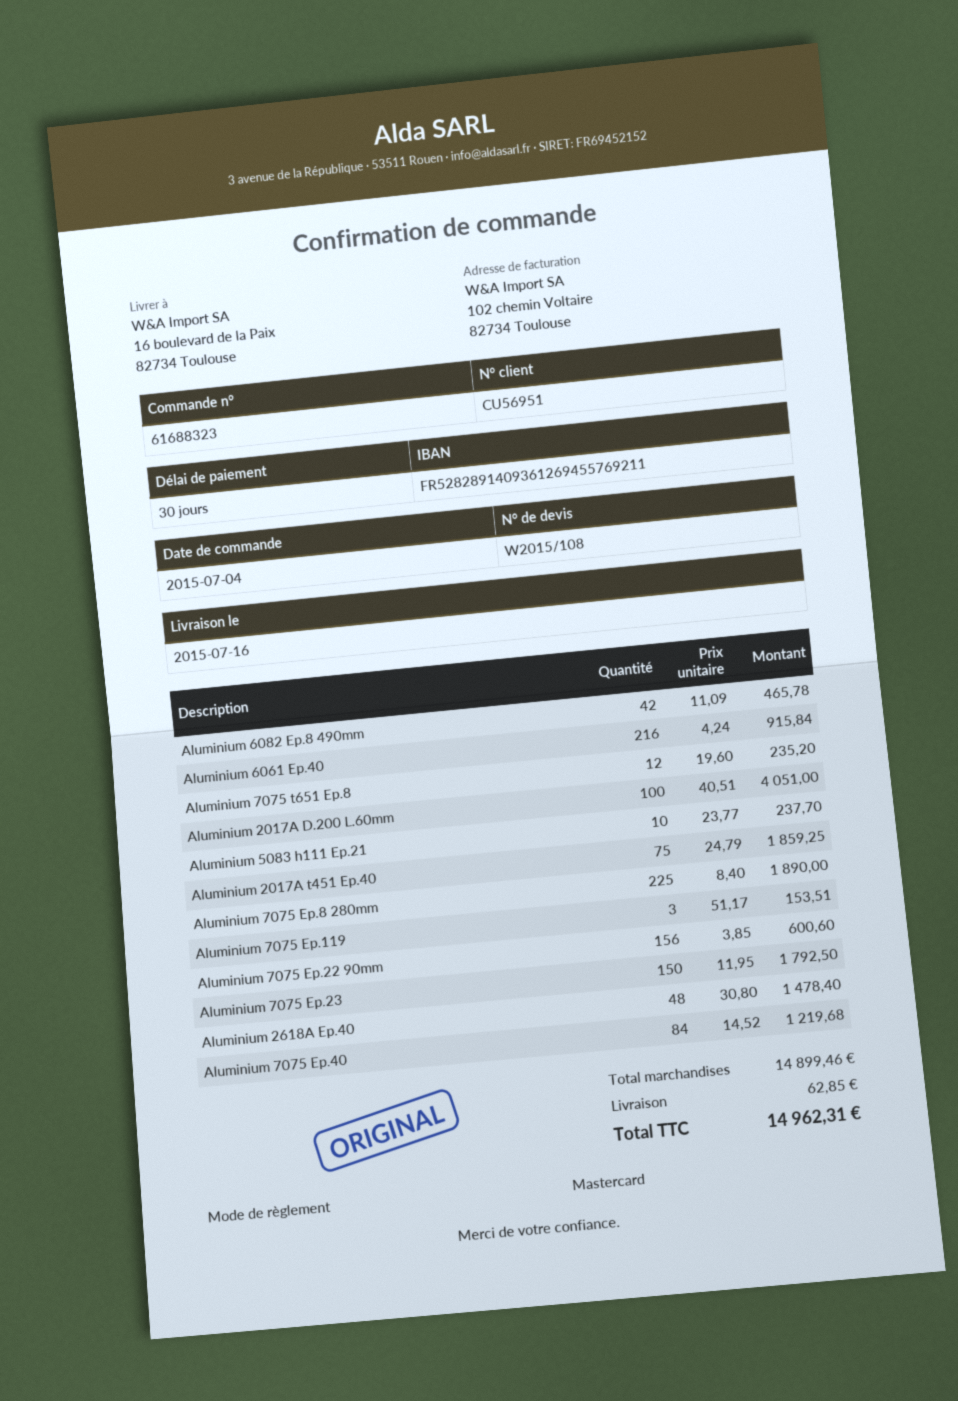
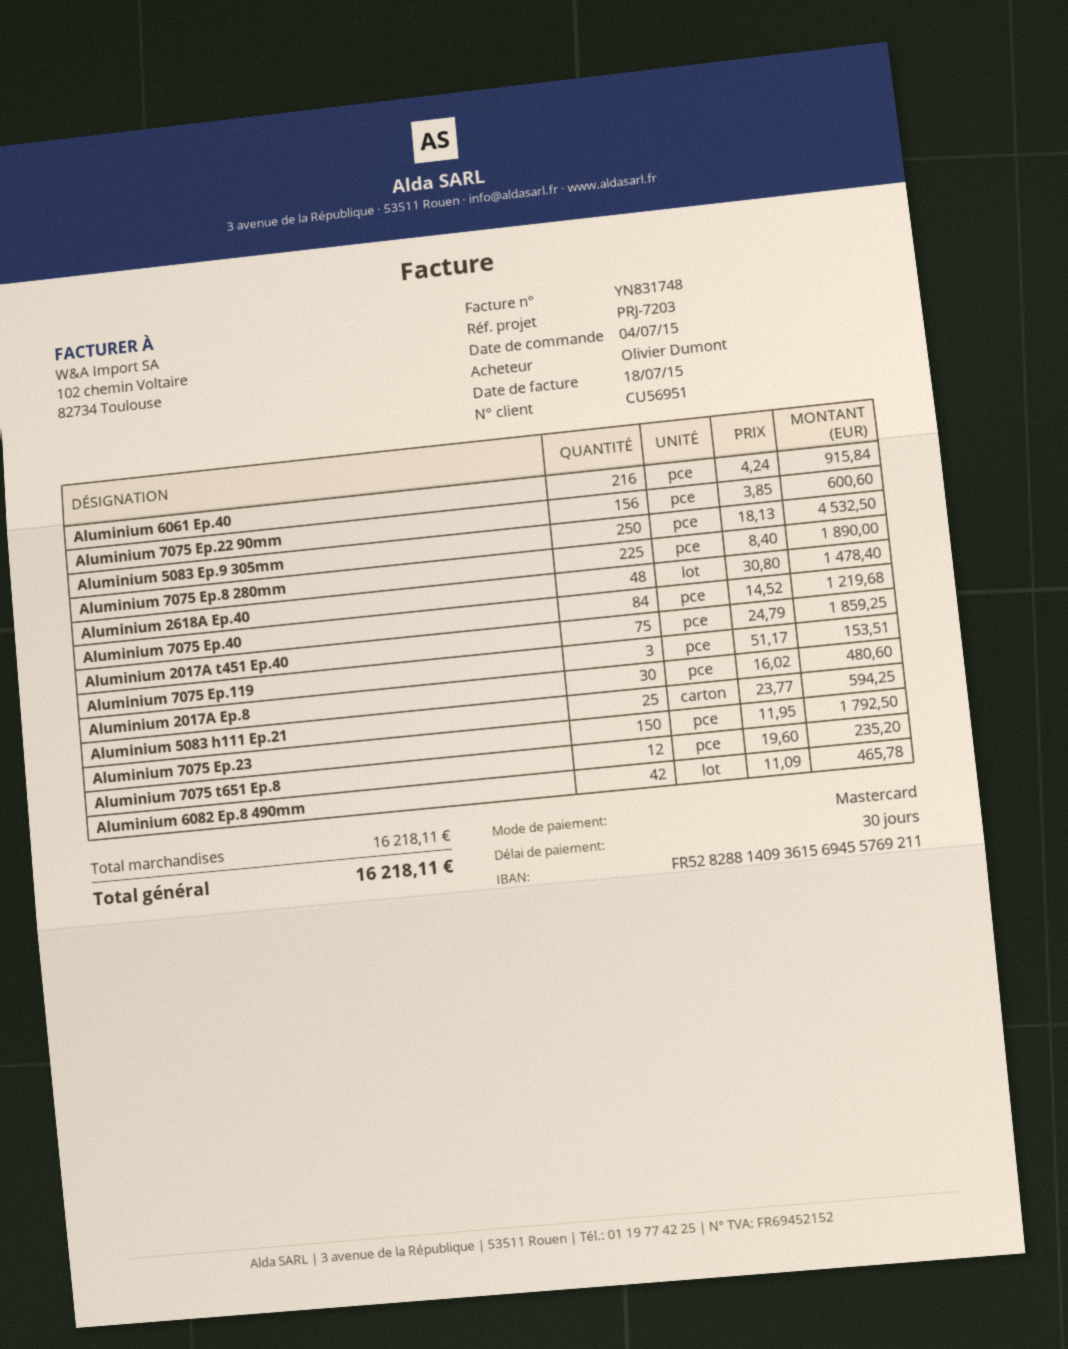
bank account: FR5282891409361269455769211 -> FR5282881409361569455769211
Aluminium 2017A D.200 L.60mm: 100 x 40.51 = 4051.00 -> none
Aluminium 5083 h111 Ep.21: 10 x 23.77 = 237.70 -> 25 x 23.77 = 594.25
Aluminium 5083 Ep.9 305mm: none -> 250 x 18.13 = 4532.50
Aluminium 2017A Ep.8: none -> 30 x 16.02 = 480.60
subtotal: 14899.46 -> 16218.11
shipping: 62.85 -> none
total: 14962.31 -> 16218.11

